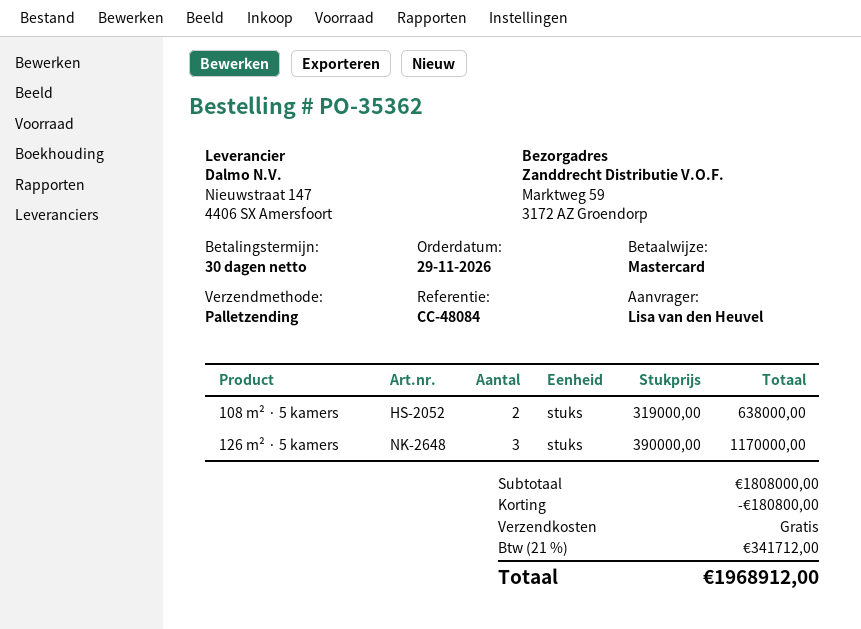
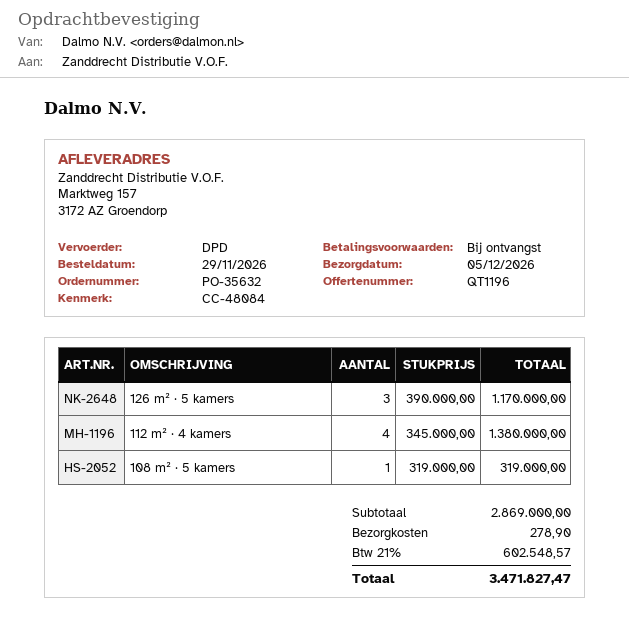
order number: PO-35362 -> PO-35632
payment terms: 30 days -> on receipt
shipping method: pallet freight -> DPD
ship to: Marktweg 59, 3172 AZ Groendorp -> Marktweg 157, 3172 AZ Groendorp
108 m² · 5 kamers: 2 x 319000.00 = 638000.00 -> 1 x 319000.00 = 319000.00
112 m² · 4 kamers: none -> 4 x 345000.00 = 1380000.00
subtotal: 1808000.00 -> 2869000.00
discount: 180800.00 -> none
shipping: 0.00 -> 278.90
tax: 21% = 341712.00 -> 21% = 602548.57
total: 1968912.00 -> 3471827.47

